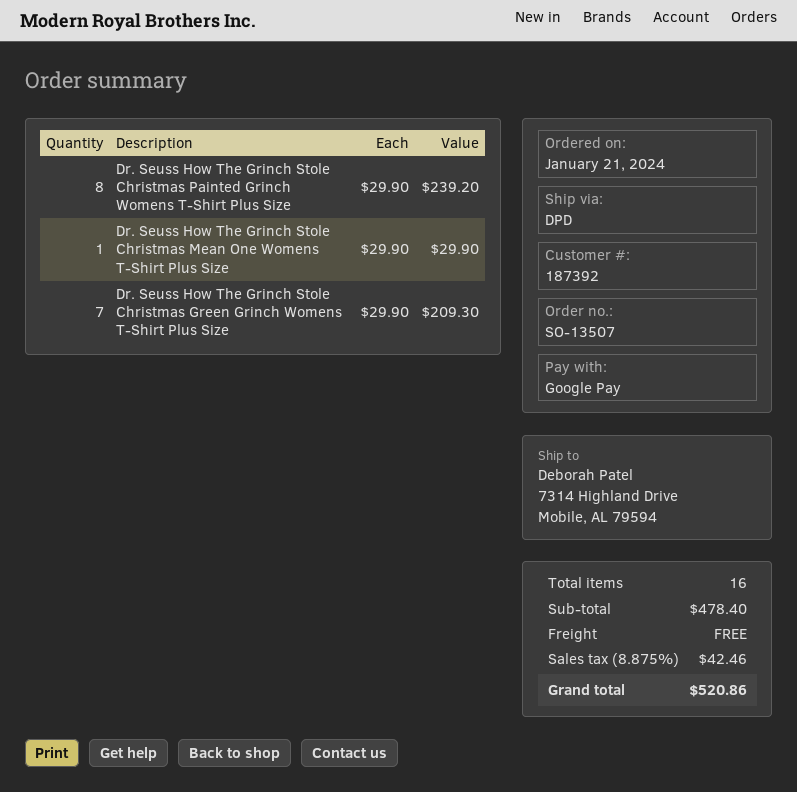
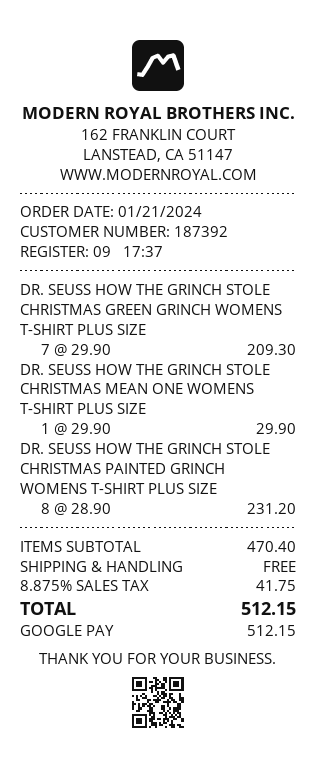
Dr. Seuss How The Grinch Stole Christmas Painted Grinch Womens T-Shirt Plus Size: 8 x 29.90 = 239.20 -> 8 x 28.90 = 231.20
subtotal: 478.40 -> 470.40
tax: 8.875% = 42.46 -> 8.875% = 41.75
total: 520.86 -> 512.15

